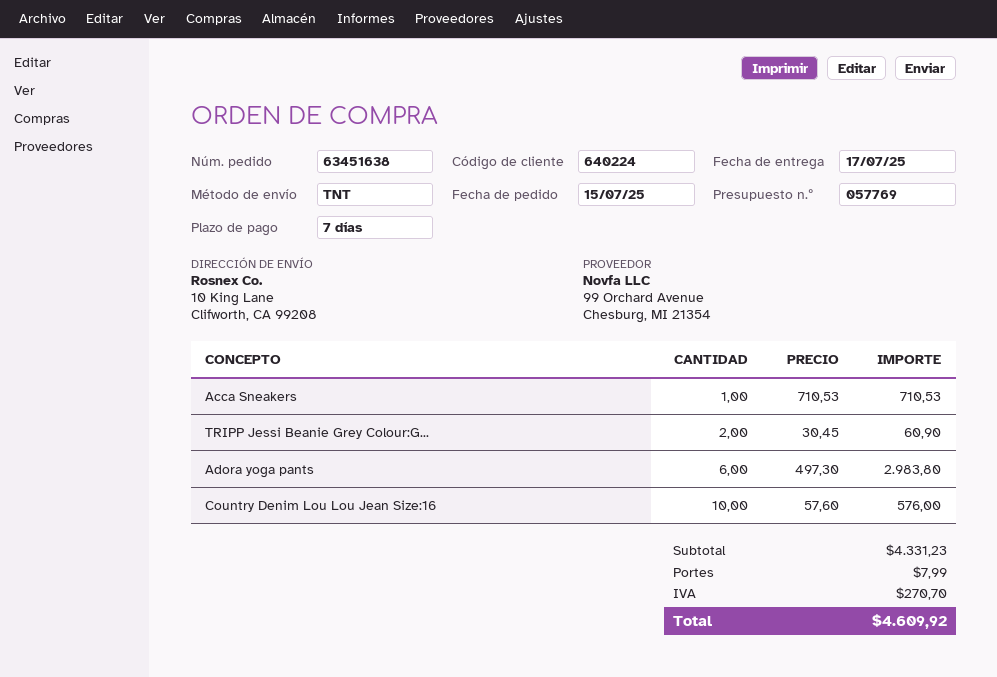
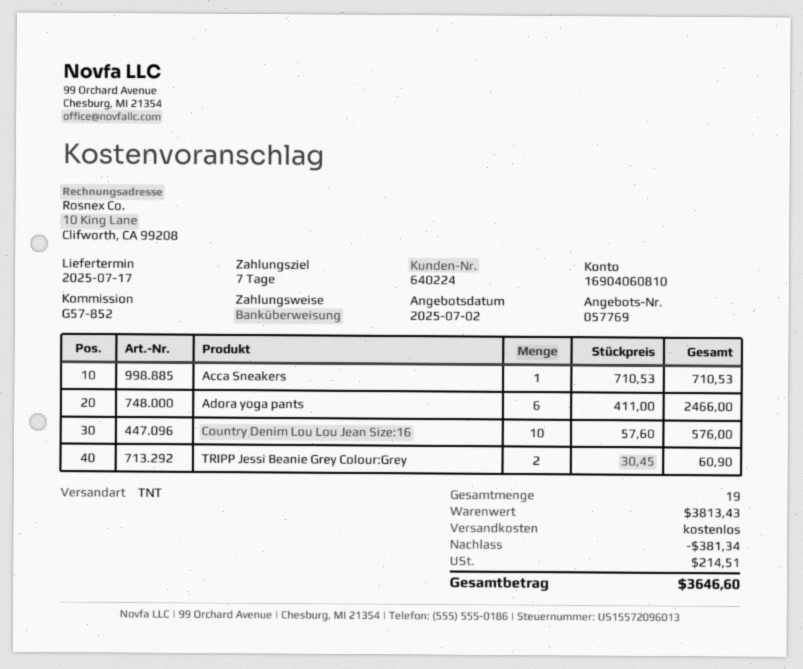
Adora yoga pants: 6 x 497.30 = 2983.80 -> 6 x 411.00 = 2466.00
subtotal: 4331.23 -> 3813.43
discount: none -> 381.34
shipping: 7.99 -> 0.00
tax: 270.70 -> 214.51
total: 4609.92 -> 3646.60

